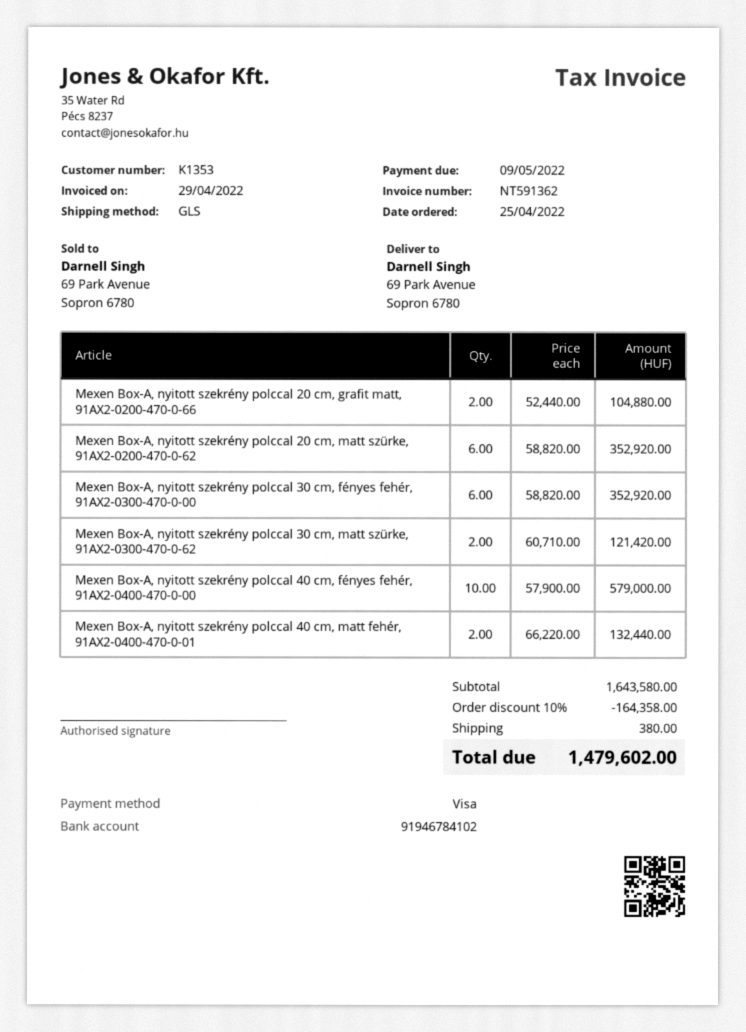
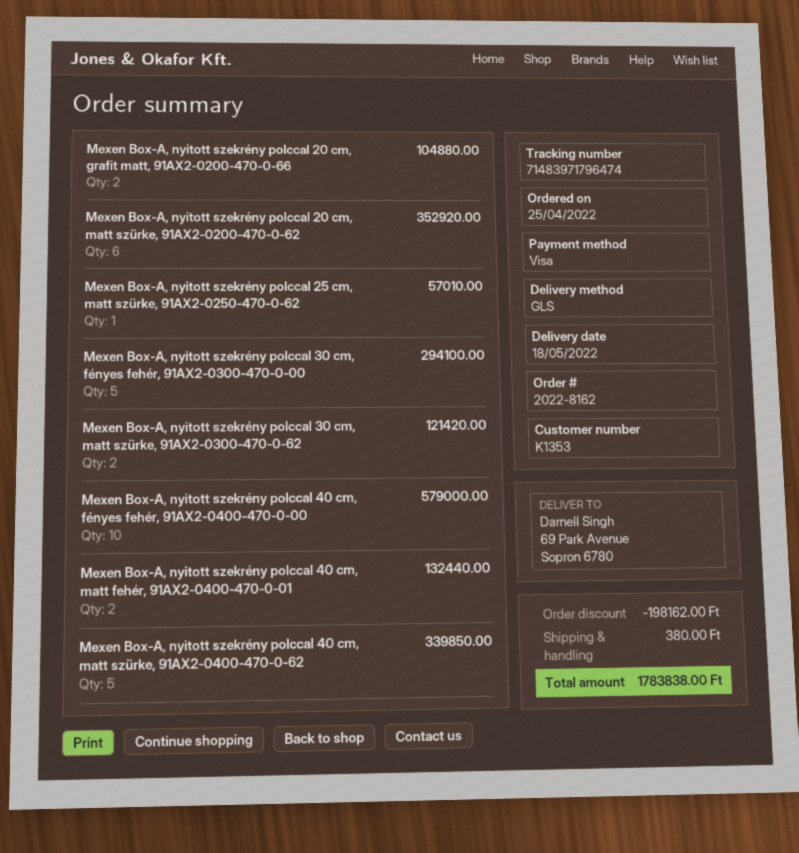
Mexen Box-A, nyitott szekrény polccal 30 cm, fényes fehér, 91AX2-0300-470-0-00: 6 for 352920.00 -> 5 for 294100.00
Mexen Box-A, nyitott szekrény polccal 25 cm, matt szürke, 91AX2-0250-470-0-62: none -> 1 for 57010.00
Mexen Box-A, nyitott szekrény polccal 40 cm, matt szürke, 91AX2-0400-470-0-62: none -> 5 for 339850.00
discount: 164358.00 -> 198162.00
total: 1479602.00 -> 1783838.00

